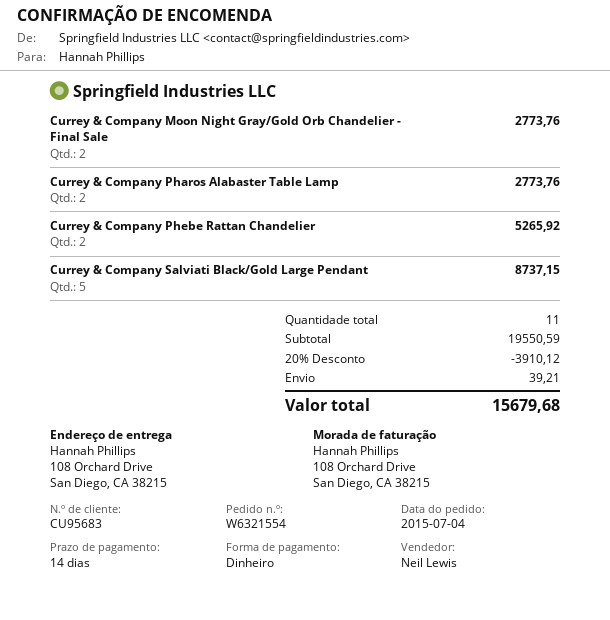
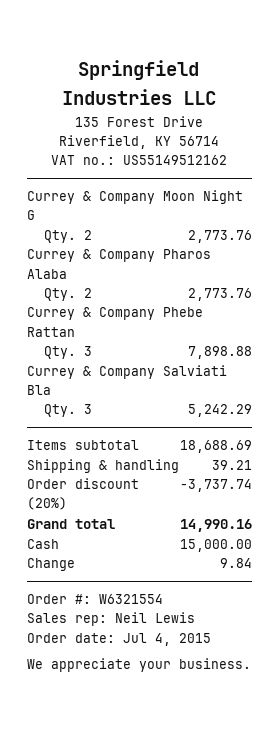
Currey & Company Phebe Rattan Chandelier: 2 for 5265.92 -> 3 for 7898.88
Currey & Company Salviati Black/Gold Large Pendant: 5 for 8737.15 -> 3 for 5242.29
subtotal: 19550.59 -> 18688.69
discount: 20% = 3910.12 -> 20% = 3737.74
total: 15679.68 -> 14990.16

